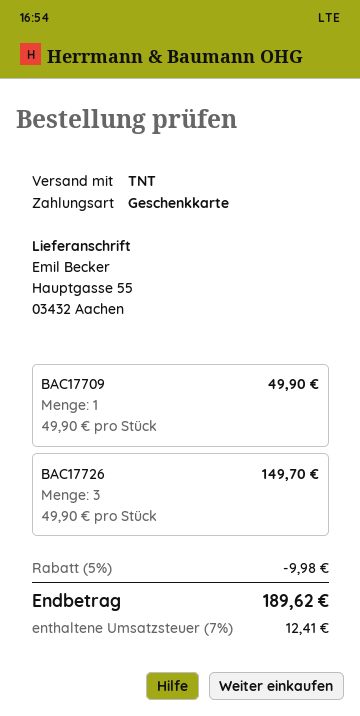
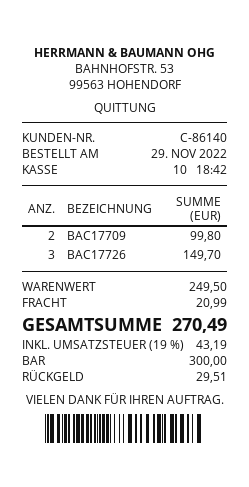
payment method: gift card -> cash
BAC17709: 1 for 49.90 -> 2 for 99.80
discount: 5% = 9.98 -> none
shipping: none -> 20.99
tax: 7% = 12.41 -> 19% = 43.19
total: 189.62 -> 270.49

